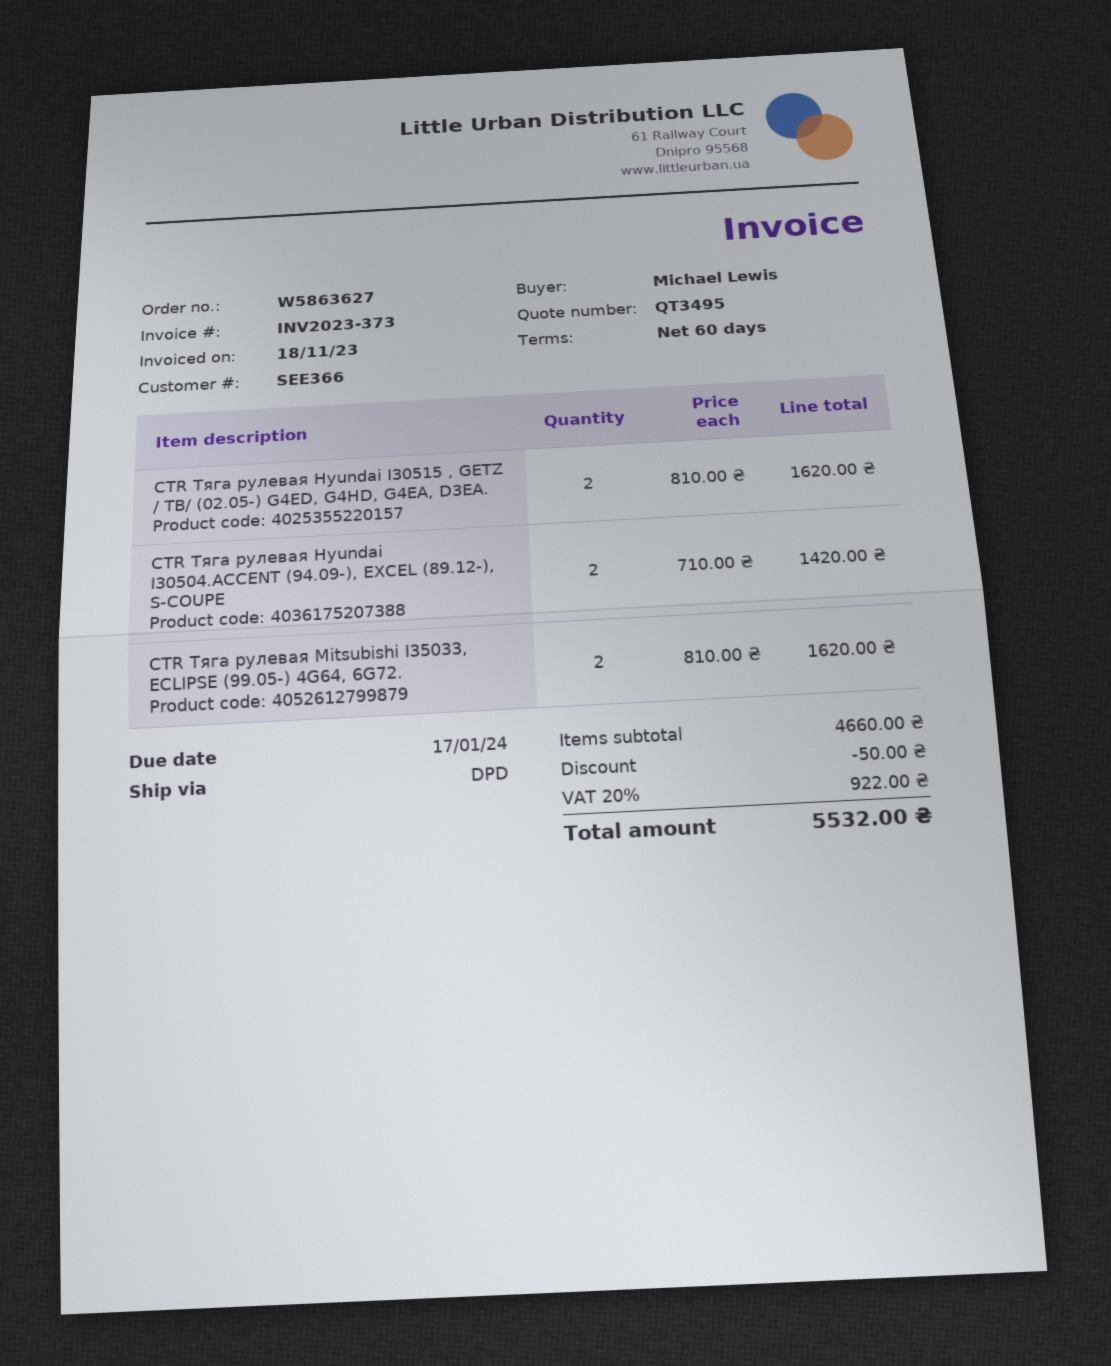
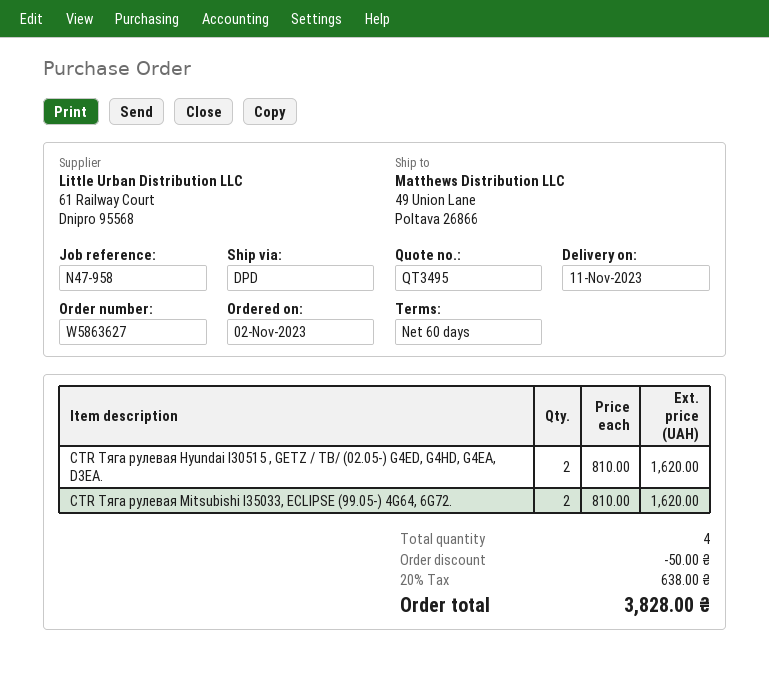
CTR Тяга рулевая Hyundai I30504.ACCENT (94.09-), EXCEL (89.12-), S-COUPE: 2 x 710.00 = 1420.00 -> none
tax: 20% = 922.00 -> 20% = 638.00
total: 5532.00 -> 3828.00

